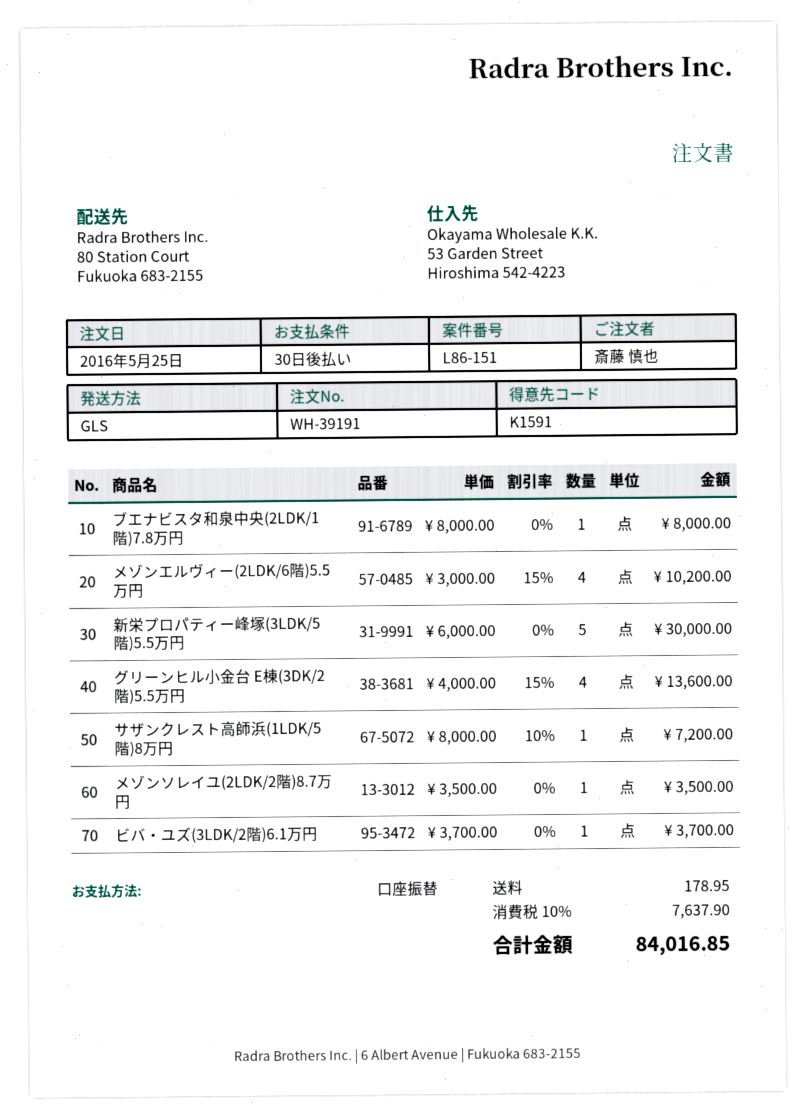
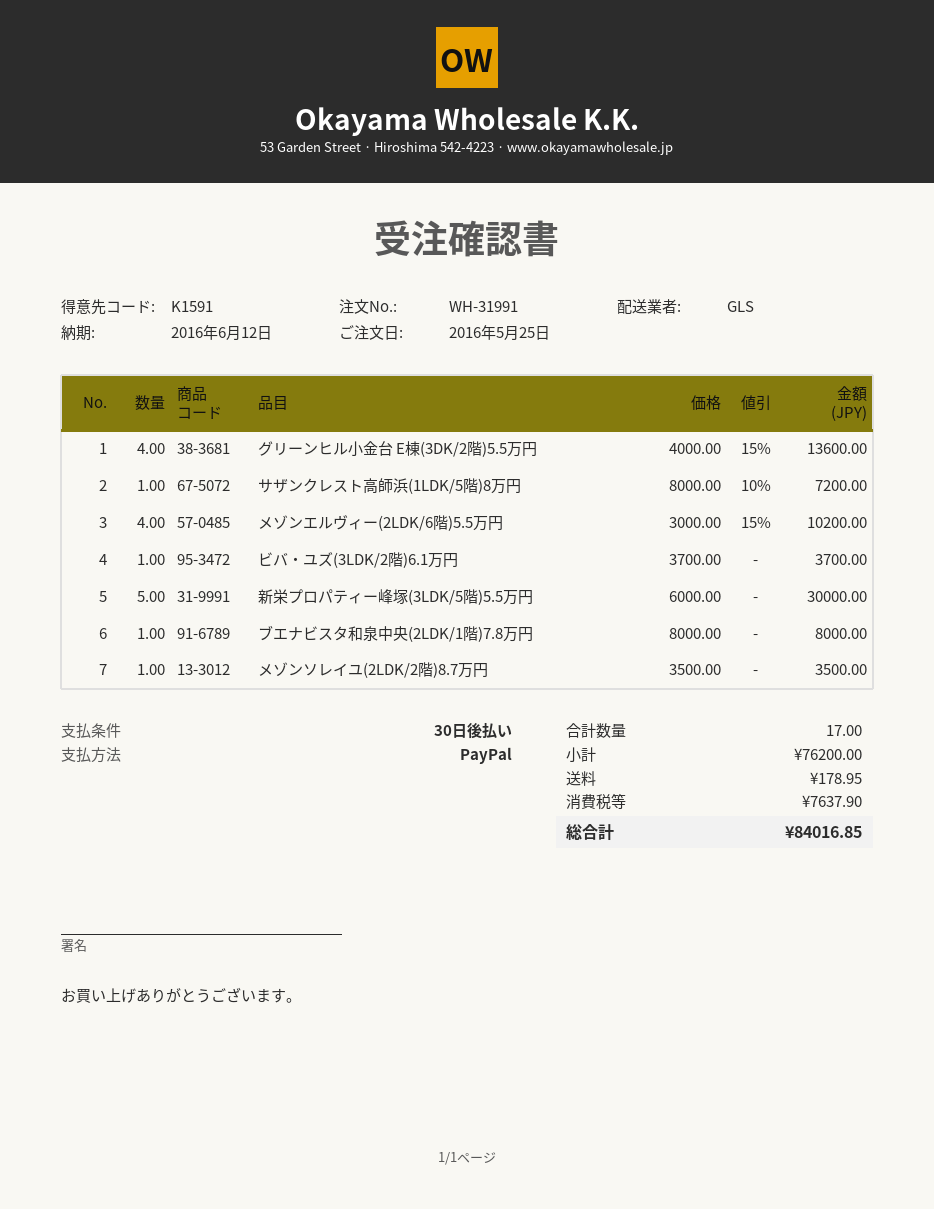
order number: WH-39191 -> WH-31991
payment method: direct debit -> PayPal

